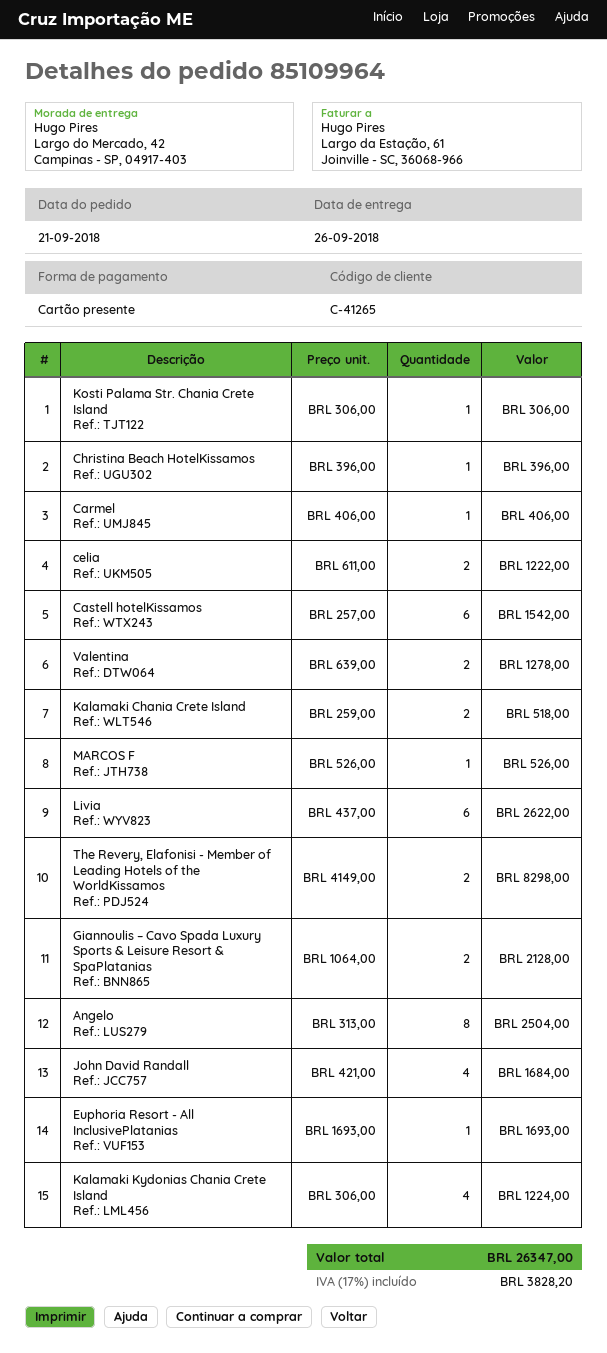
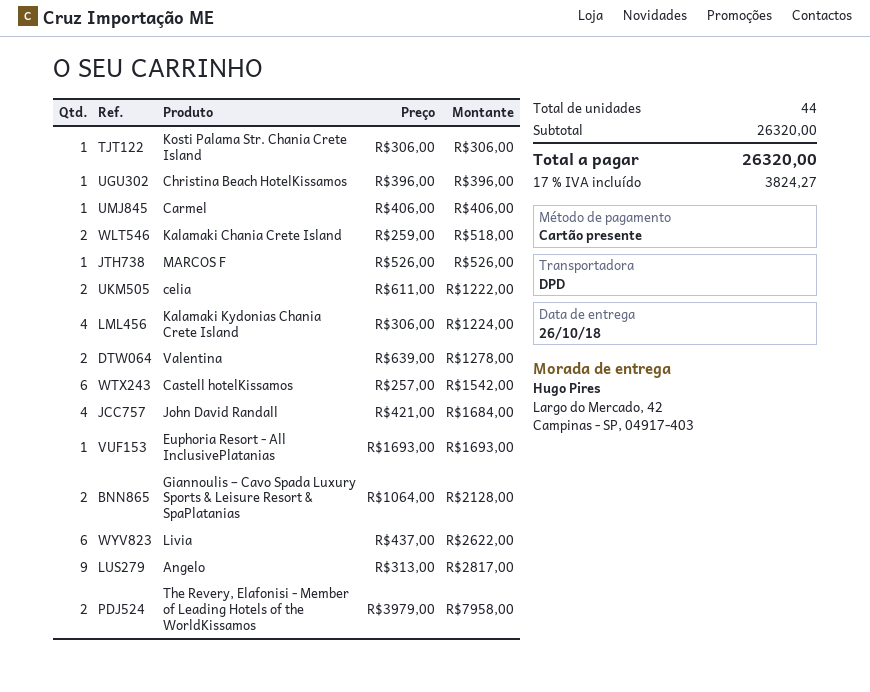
delivery date: 2018-09-26 -> 2018-10-26
The Revery, Elafonisi - Member of Leading Hotels of the WorldKissamos: 2 x 4149.00 = 8298.00 -> 2 x 3979.00 = 7958.00
Angelo: 8 x 313.00 = 2504.00 -> 9 x 313.00 = 2817.00
tax: 17% = 3828.20 -> 17% = 3824.27
total: 26347.00 -> 26320.00

